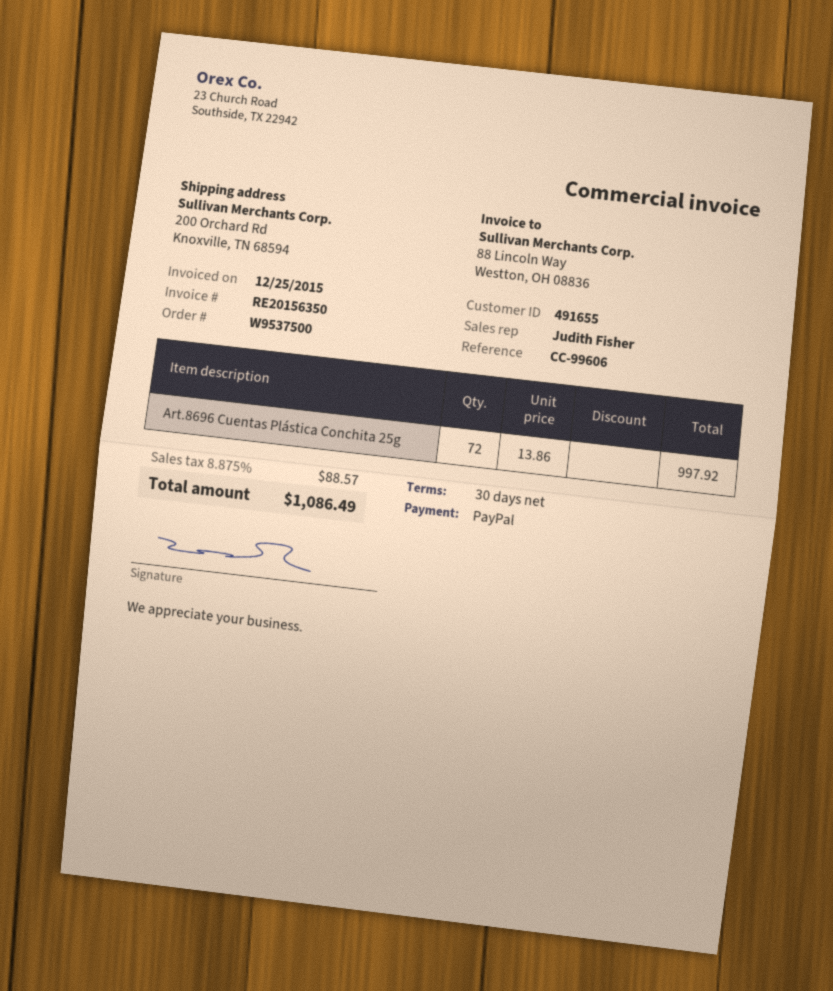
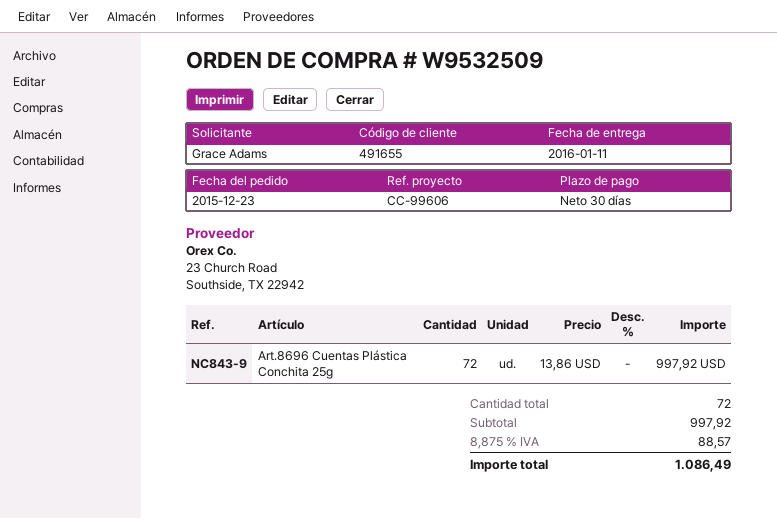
order number: W9537500 -> W9532509

